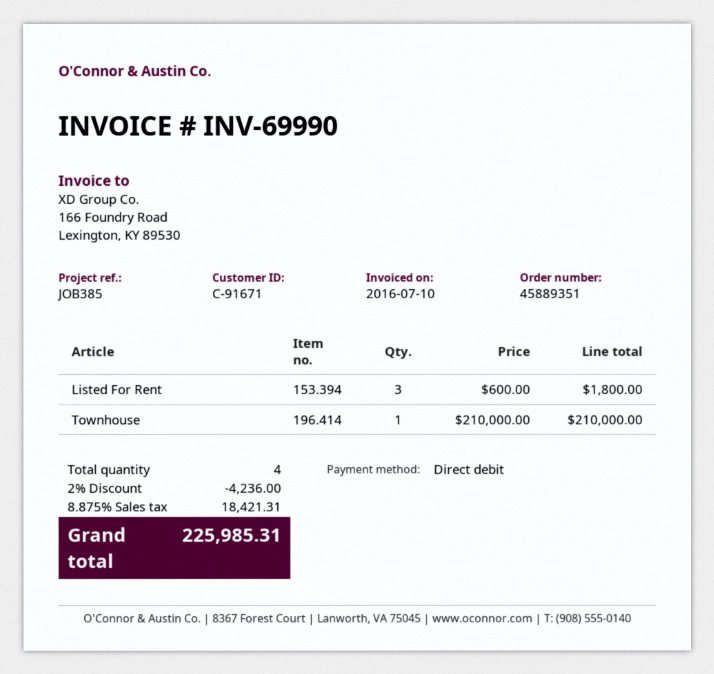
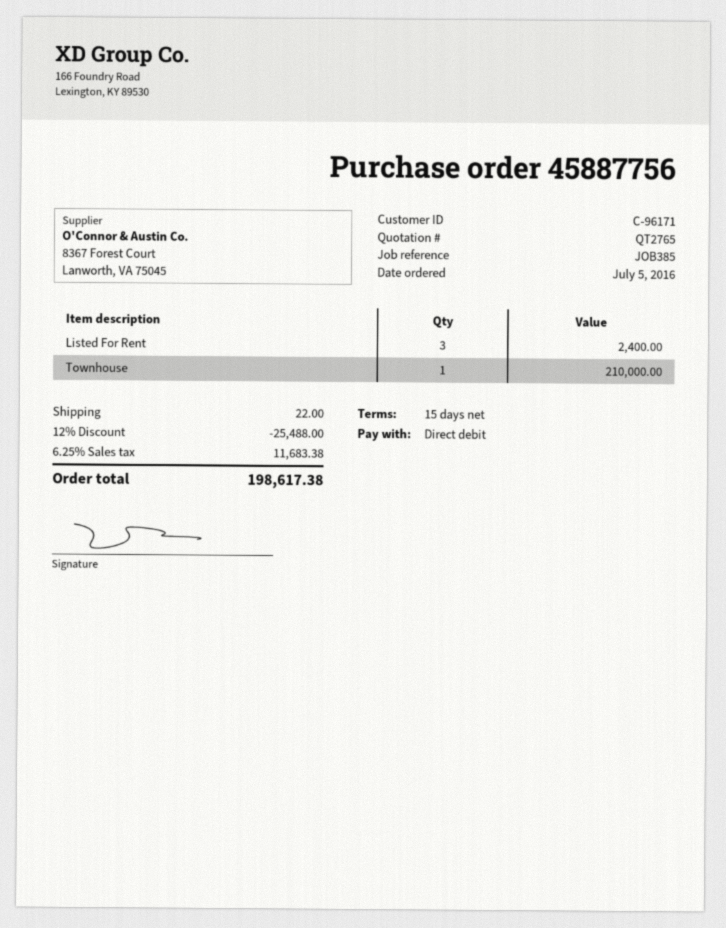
order number: 45889351 -> 45887756
customer number: C-91671 -> C-96171
Listed For Rent: 3 for 1800.00 -> 3 for 2400.00
discount: 2% = 4236.00 -> 12% = 25488.00
shipping: none -> 22.00
tax: 8.875% = 18421.31 -> 6.25% = 11683.38
total: 225985.31 -> 198617.38

